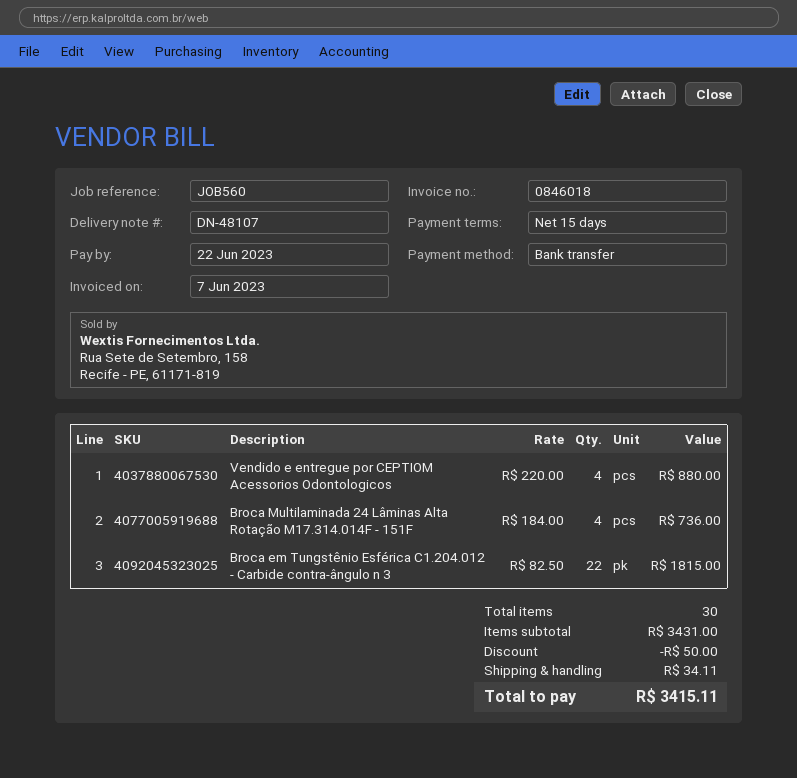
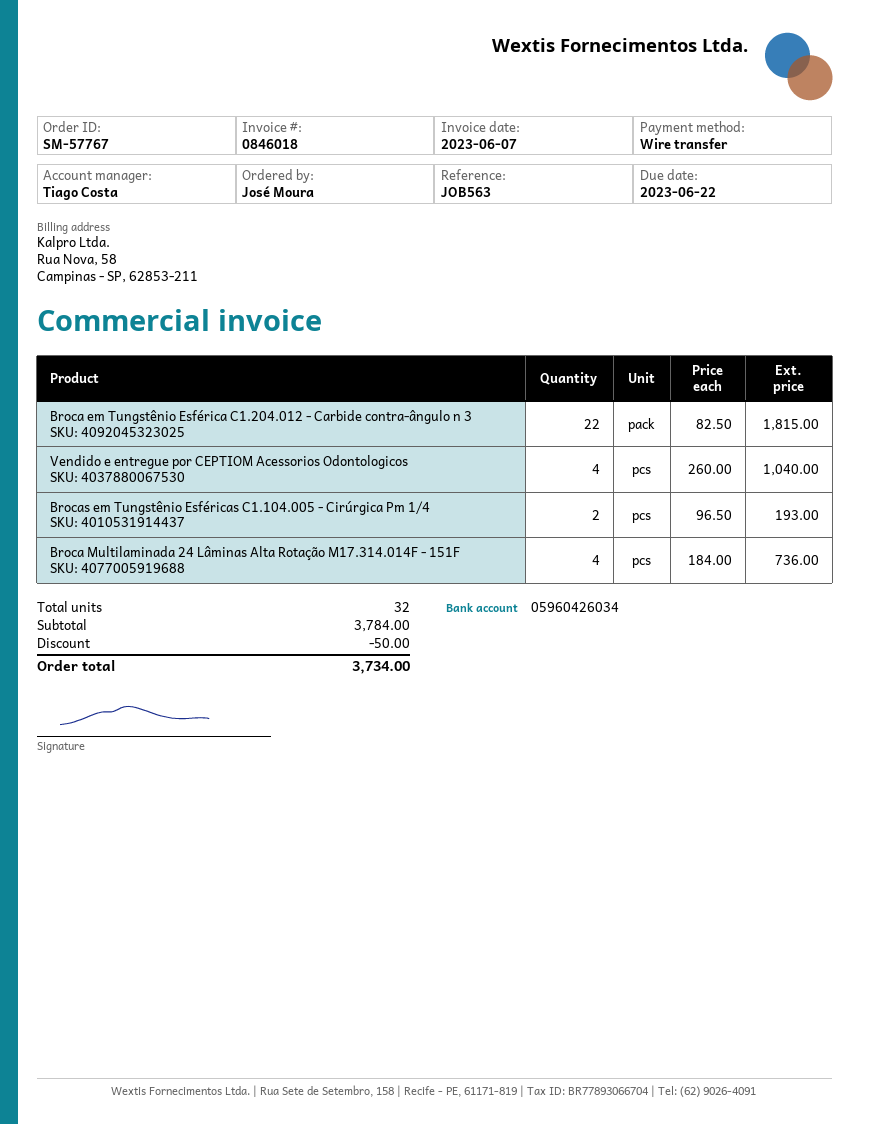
reference: JOB560 -> JOB563
Vendido e entregue por CEPTIOM Acessorios Odontologicos: 4 x 220.00 = 880.00 -> 4 x 260.00 = 1040.00
Brocas em Tungstênio Esféricas C1.104.005 - Cirúrgica Pm 1/4: none -> 2 x 96.50 = 193.00
total quantity: 30 -> 32
subtotal: 3431.00 -> 3784.00
shipping: 34.11 -> none
total: 3415.11 -> 3734.00

